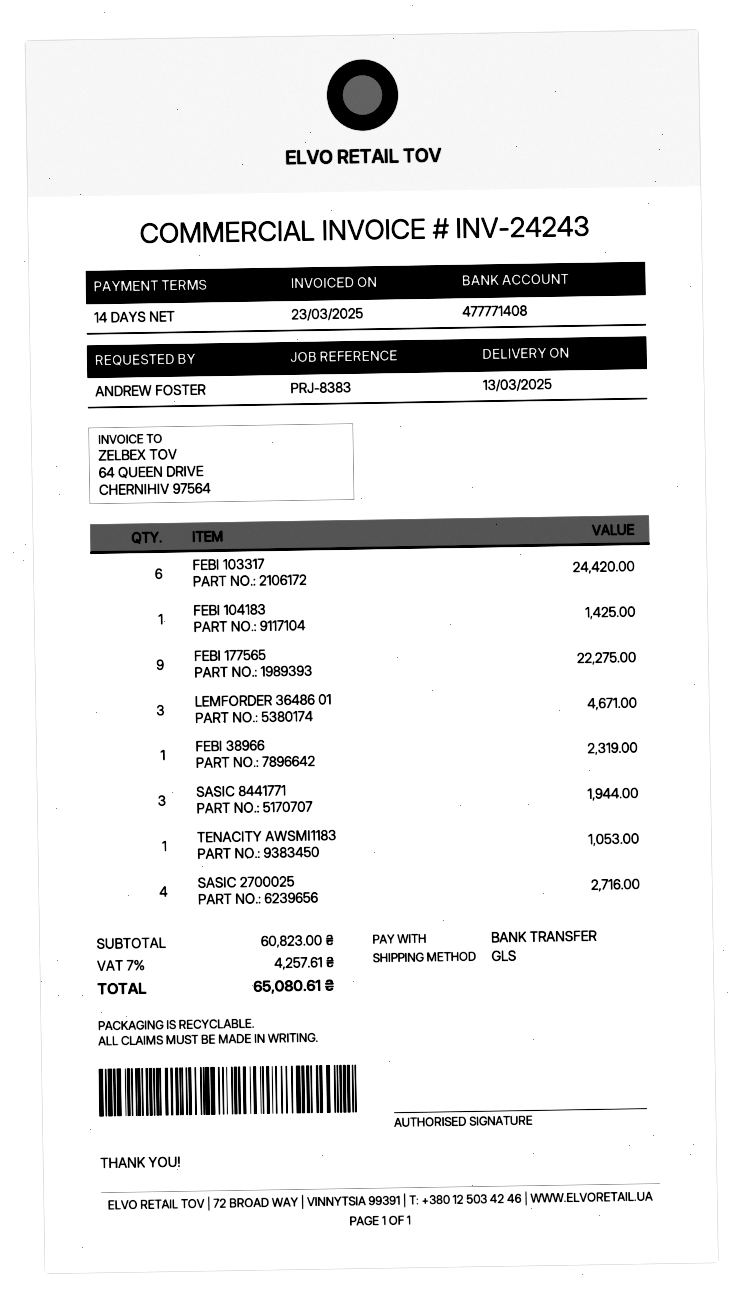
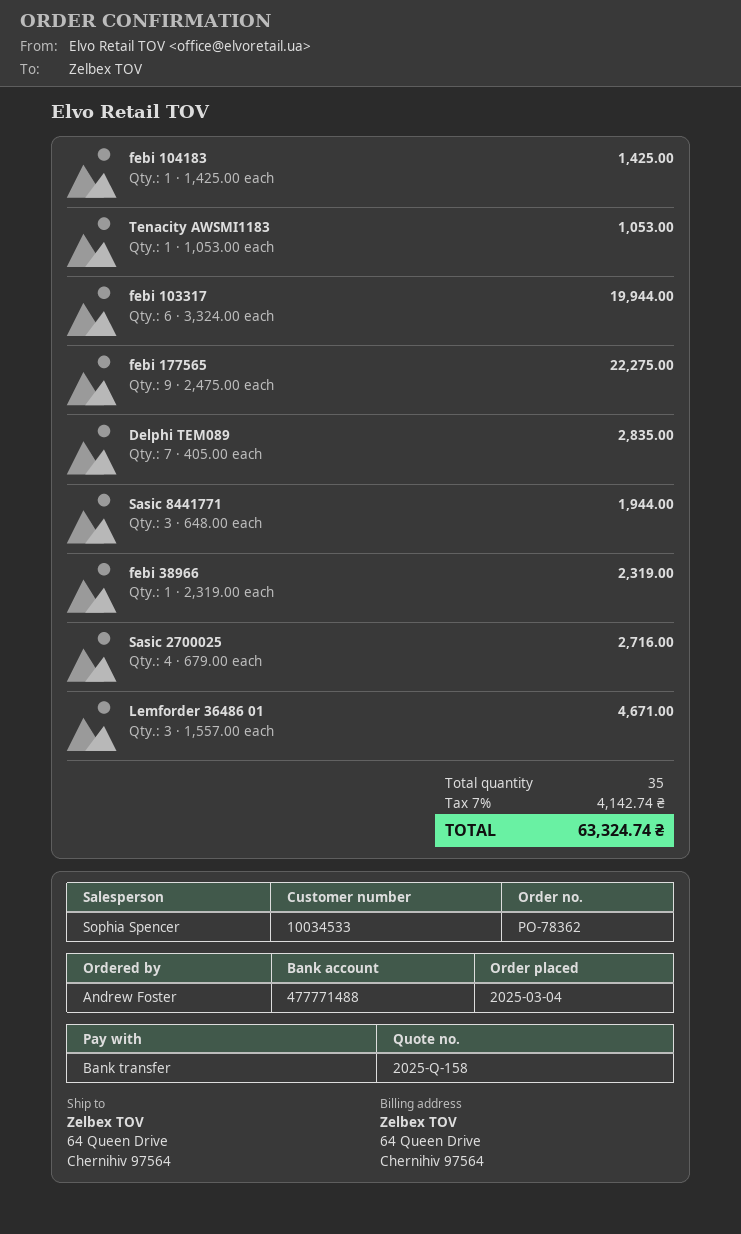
bank account: 477771408 -> 477771488
FEBI 103317: 6 for 24420.00 -> 6 for 19944.00
Delphi TEM089: none -> 7 for 2835.00
tax: 7% = 4257.61 -> 7% = 4142.74
total: 65080.61 -> 63324.74

